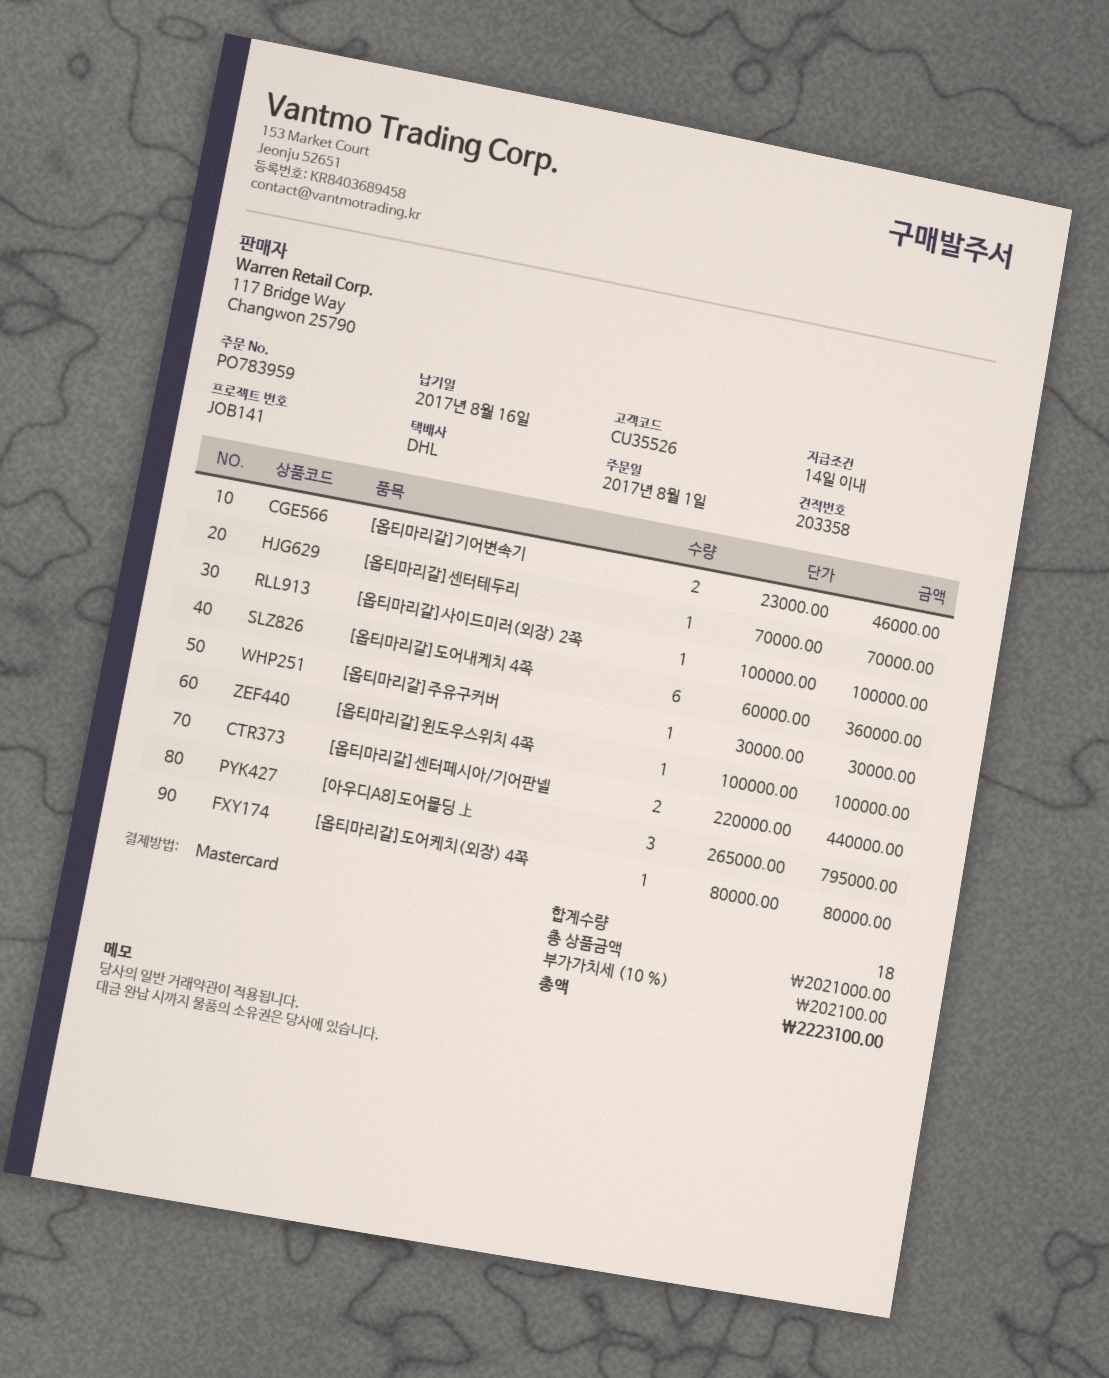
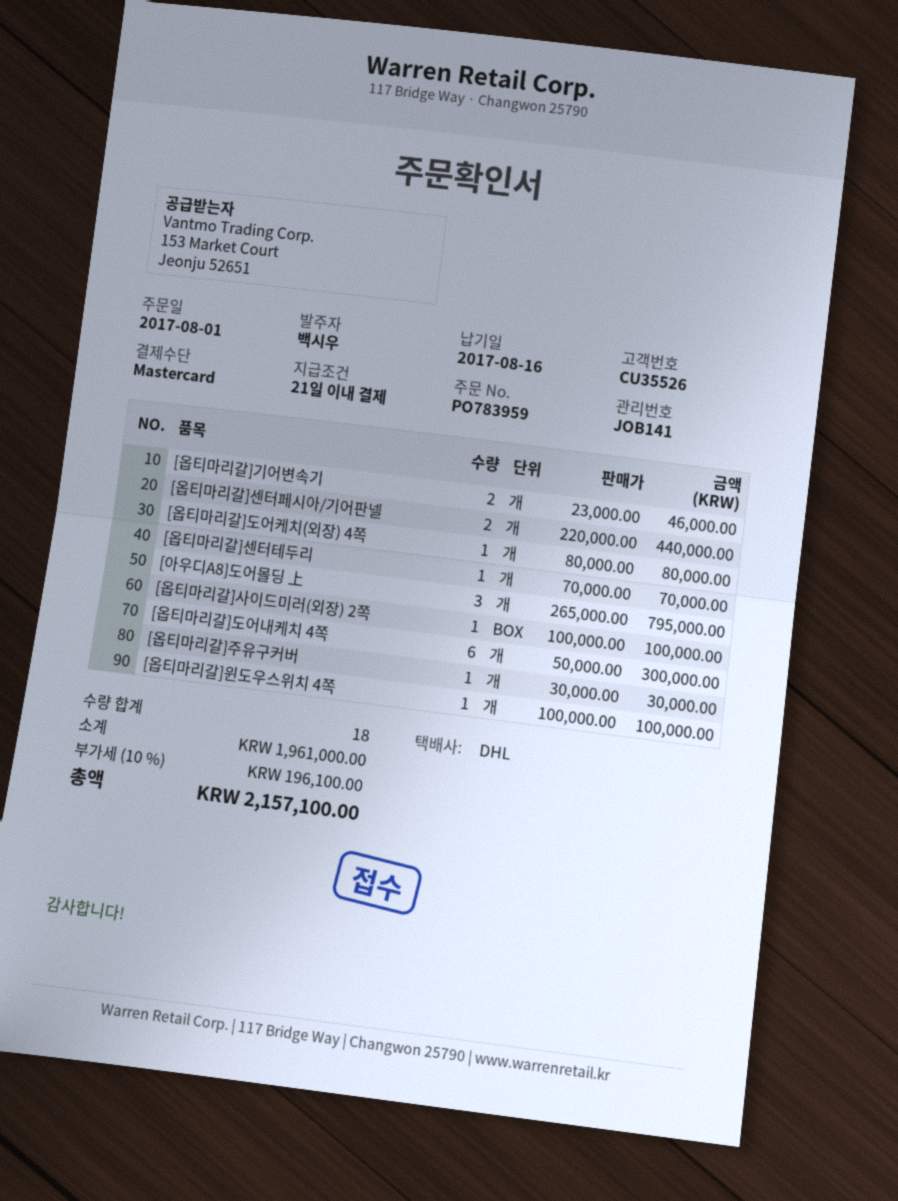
payment terms: 14 days -> 21 days
[옵티마리갈]도어내케치 4쪽: 6 x 60000.00 = 360000.00 -> 6 x 50000.00 = 300000.00
subtotal: 2021000.00 -> 1961000.00
tax: 10% = 202100.00 -> 10% = 196100.00
total: 2223100.00 -> 2157100.00

